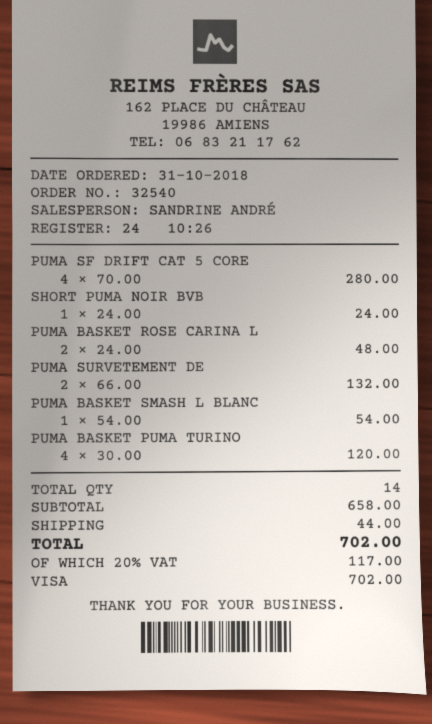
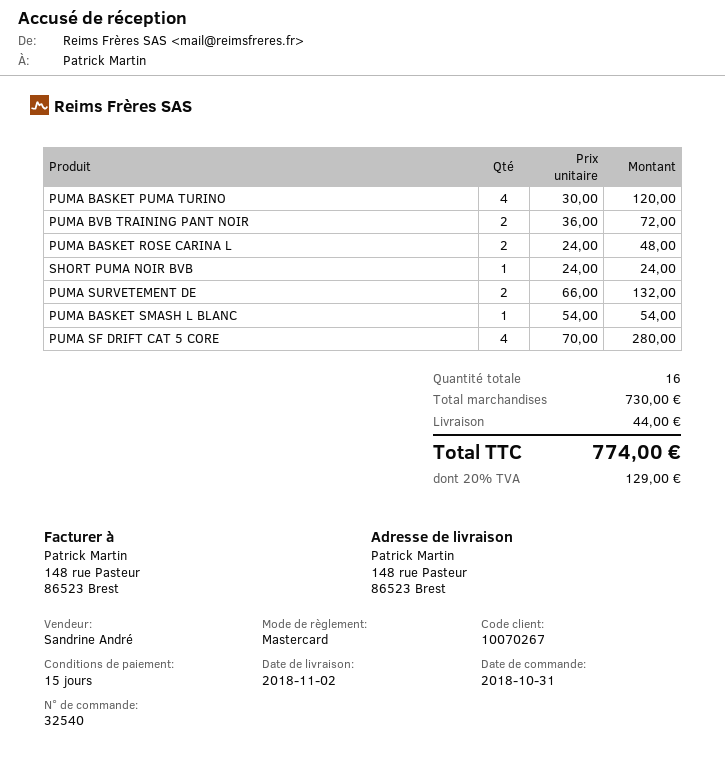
payment method: Visa -> Mastercard
PUMA BVB TRAINING PANT NOIR: none -> 2 x 36.00 = 72.00
total quantity: 14 -> 16
subtotal: 658.00 -> 730.00
tax: 20% = 117.00 -> 20% = 129.00
total: 702.00 -> 774.00

